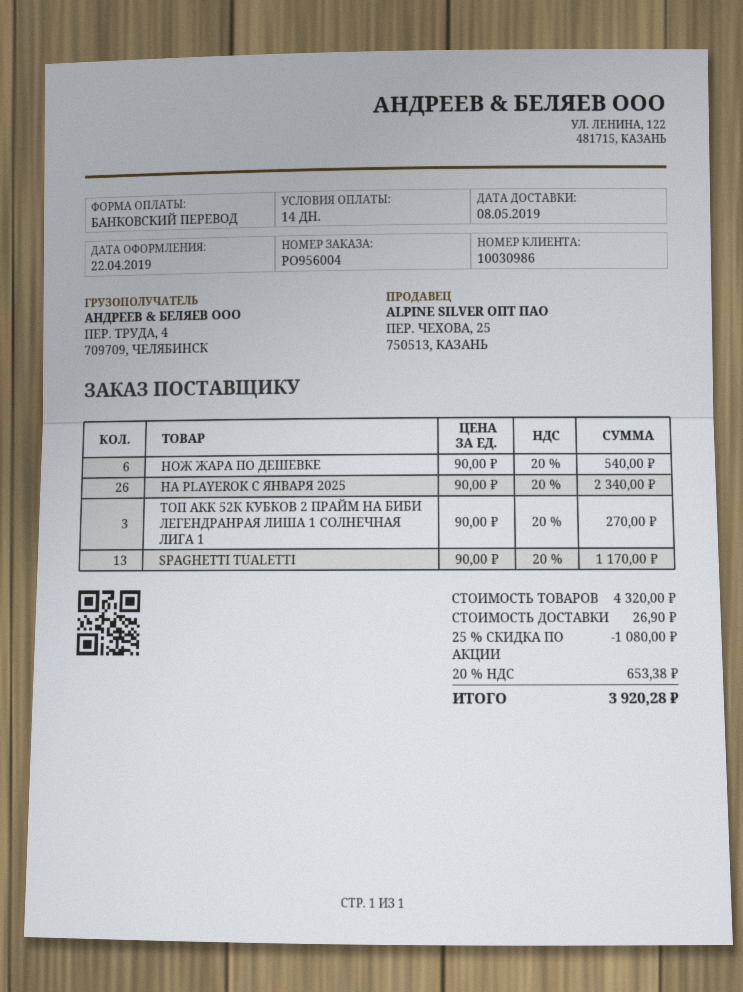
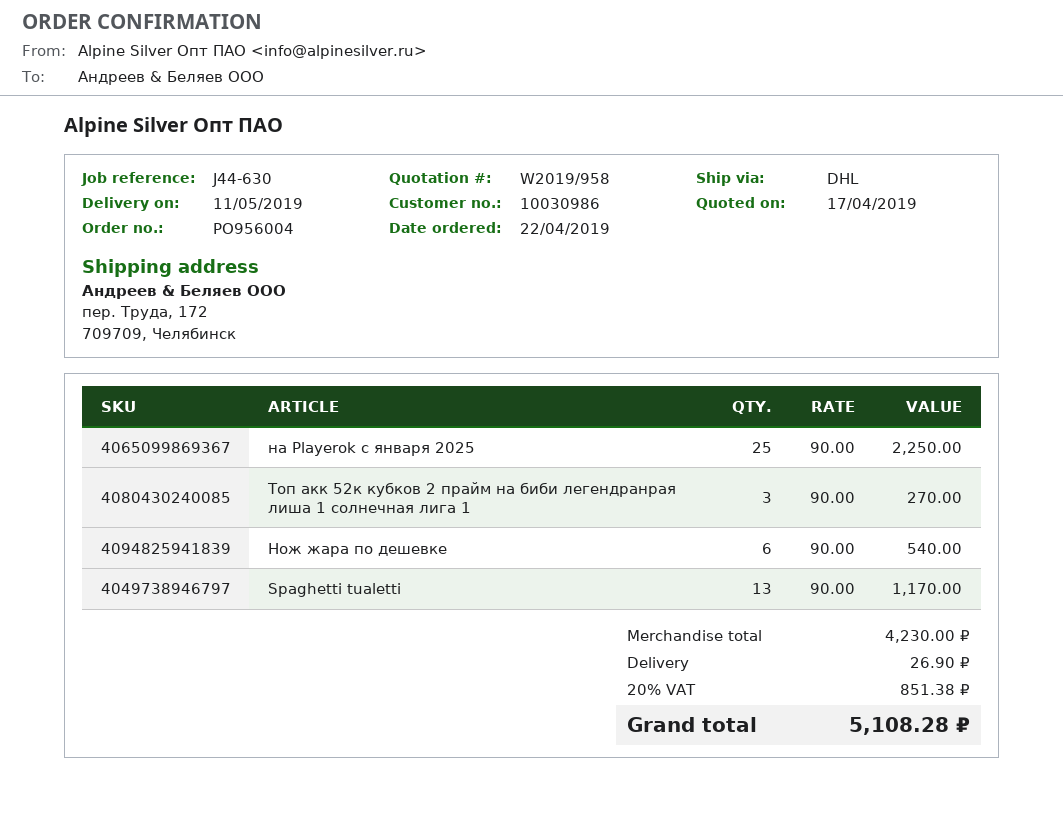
delivery date: 2019-05-08 -> 2019-05-11
ship to: ПЕР. ТРУДА, 4, 709709, ЧЕЛЯБИНСК -> пер. Труда, 172, 709709, Челябинск
НА PLAYEROK С ЯНВАРЯ 2025: 26 x 90.00 = 2340.00 -> 25 x 90.00 = 2250.00
subtotal: 4320.00 -> 4230.00
discount: 25% = 1080.00 -> none
tax: 20% = 653.38 -> 20% = 851.38
total: 3920.28 -> 5108.28

